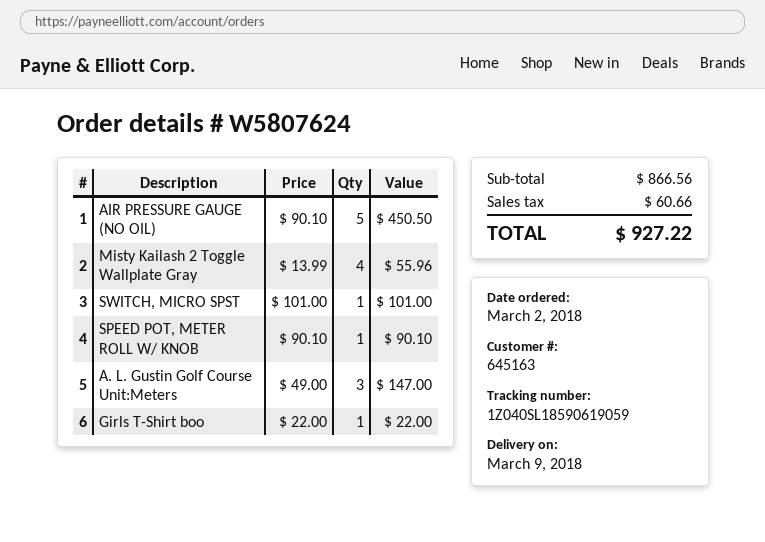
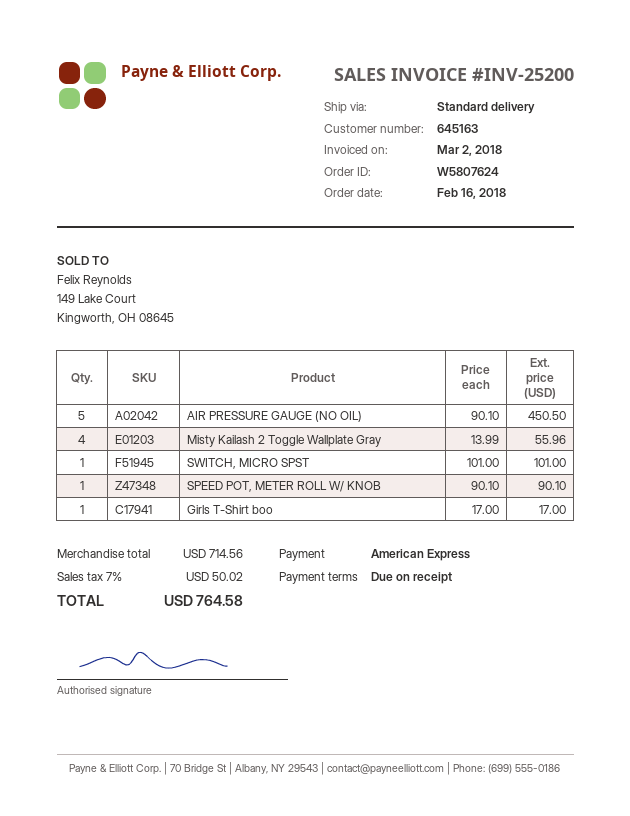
order date: 2018-03-02 -> 2018-02-16
A. L. Gustin Golf Course Unit:Meters: 3 x 49.00 = 147.00 -> none
Girls T-Shirt boo: 1 x 22.00 = 22.00 -> 1 x 17.00 = 17.00
subtotal: 866.56 -> 714.56
tax: 60.66 -> 50.02
total: 927.22 -> 764.58

